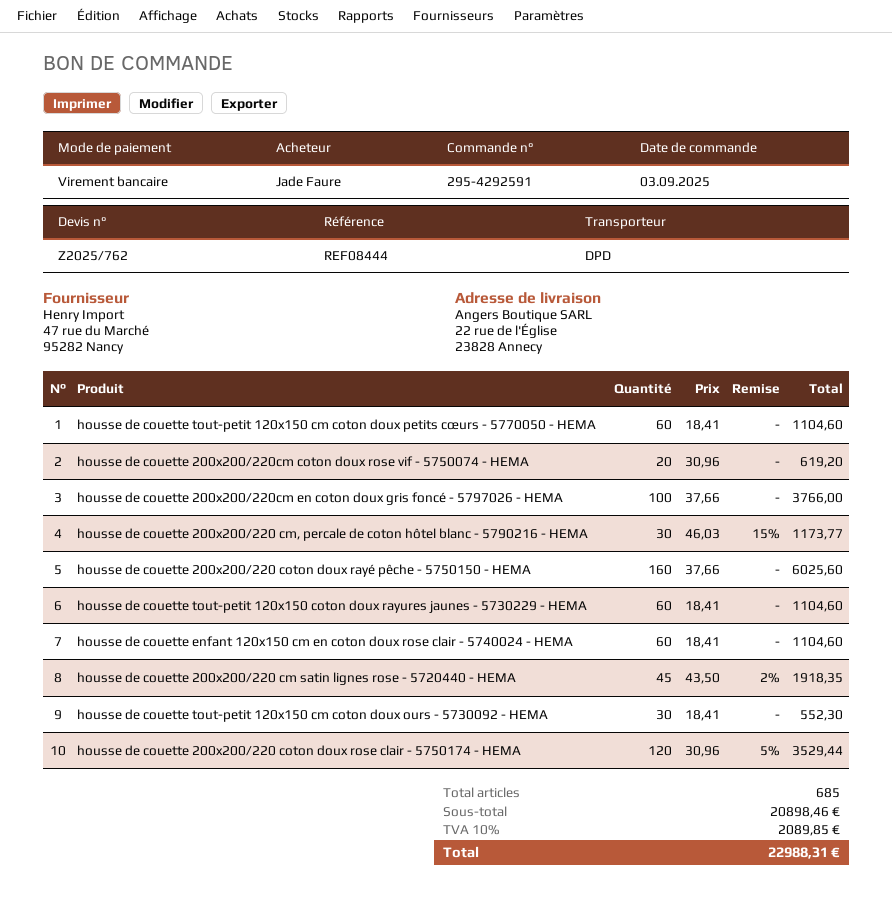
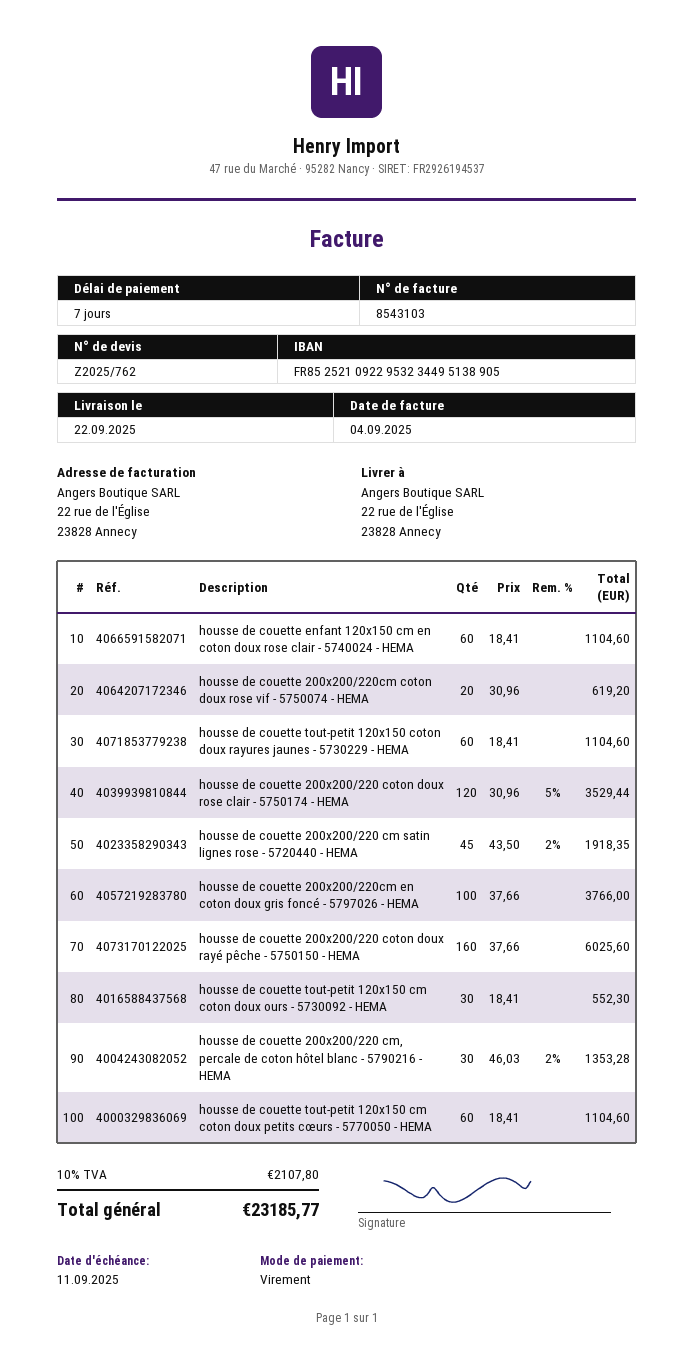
housse de couette 200x200/220 cm, percale de coton hôtel blanc - 5790216 - HEMA: 30 x 46.03 - 15% = 1173.77 -> 30 x 46.03 - 2% = 1353.28
tax: 10% = 2089.85 -> 10% = 2107.80
total: 22988.31 -> 23185.77

